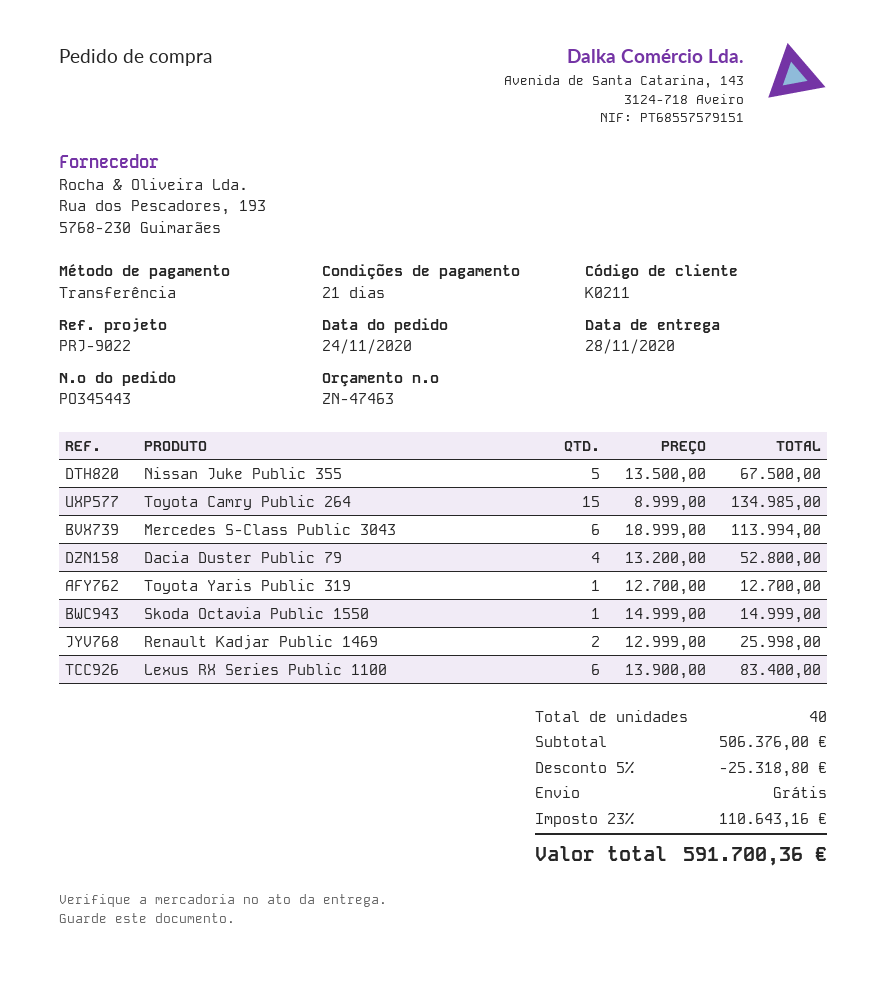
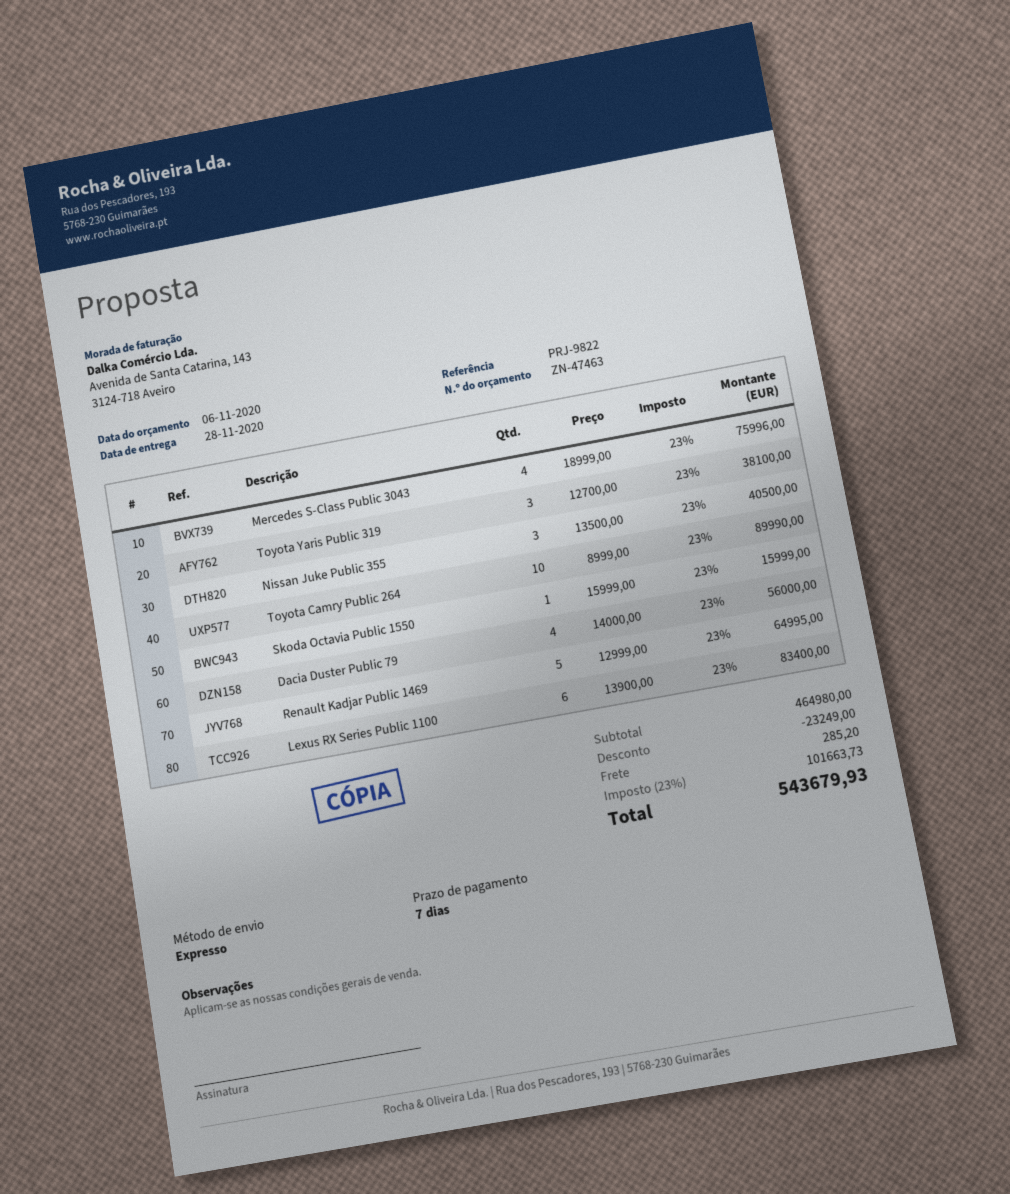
payment terms: 21 days -> 7 days
reference: PRJ-9022 -> PRJ-9822
Nissan Juke Public 355: 5 x 13500.00 = 67500.00 -> 3 x 13500.00 = 40500.00
Toyota Camry Public 264: 15 x 8999.00 = 134985.00 -> 10 x 8999.00 = 89990.00
Mercedes S-Class Public 3043: 6 x 18999.00 = 113994.00 -> 4 x 18999.00 = 75996.00
Dacia Duster Public 79: 4 x 13200.00 = 52800.00 -> 4 x 14000.00 = 56000.00
Toyota Yaris Public 319: 1 x 12700.00 = 12700.00 -> 3 x 12700.00 = 38100.00
Skoda Octavia Public 1550: 1 x 14999.00 = 14999.00 -> 1 x 15999.00 = 15999.00
Renault Kadjar Public 1469: 2 x 12999.00 = 25998.00 -> 5 x 12999.00 = 64995.00
subtotal: 506376.00 -> 464980.00
discount: 25318.80 -> 23249.00
shipping: 0.00 -> 285.20
tax: 23% = 110643.16 -> 23% = 101663.73
total: 591700.36 -> 543679.93

